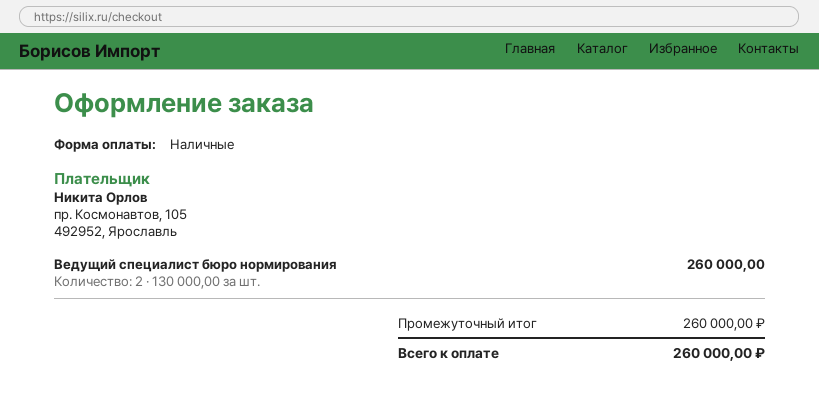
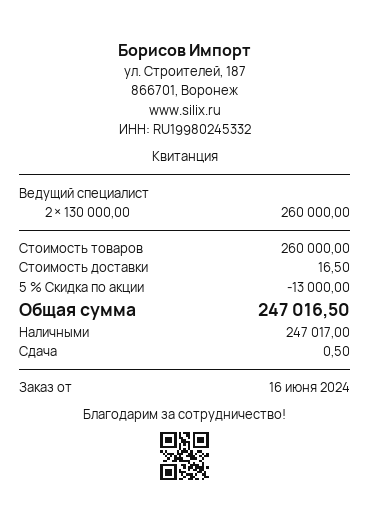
discount: none -> 5% = 13000.00
shipping: none -> 16.50
total: 260000.00 -> 247016.50

